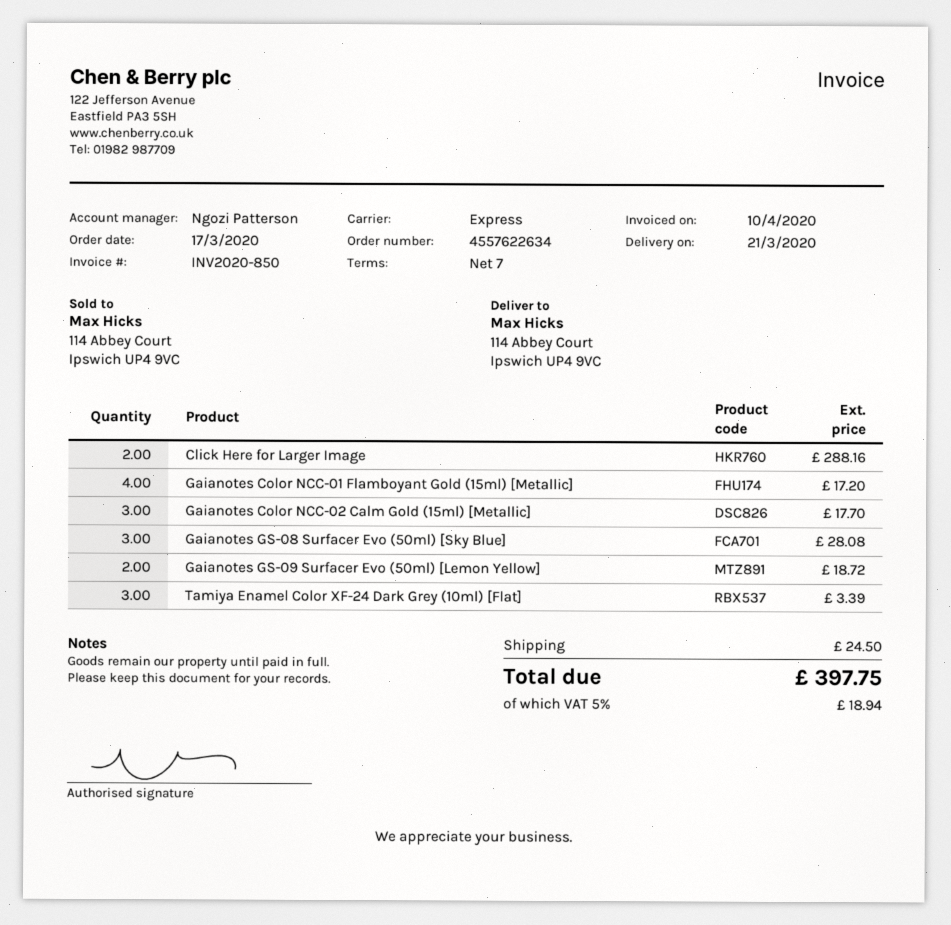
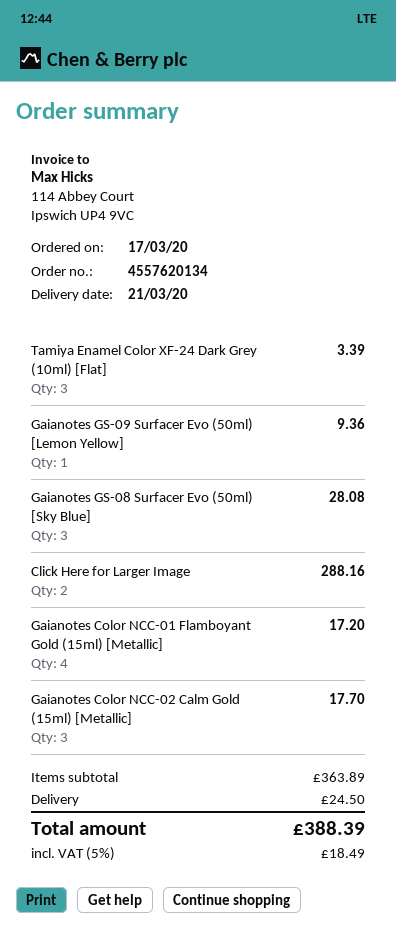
order number: 4557622634 -> 4557620134
Gaianotes GS-09 Surfacer Evo (50ml) [Lemon Yellow]: 2 for 18.72 -> 1 for 9.36
tax: 5% = 18.94 -> 5% = 18.49
total: 397.75 -> 388.39

